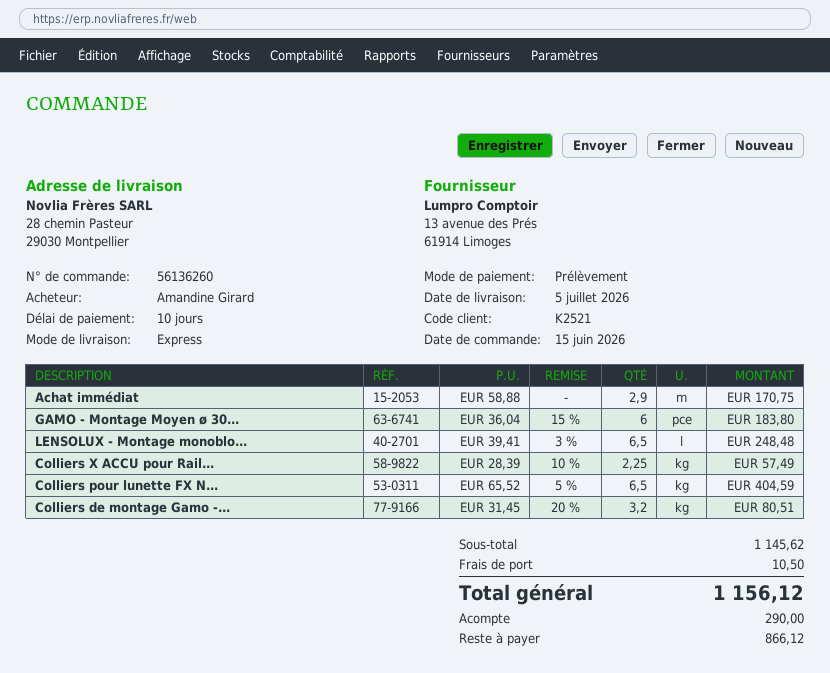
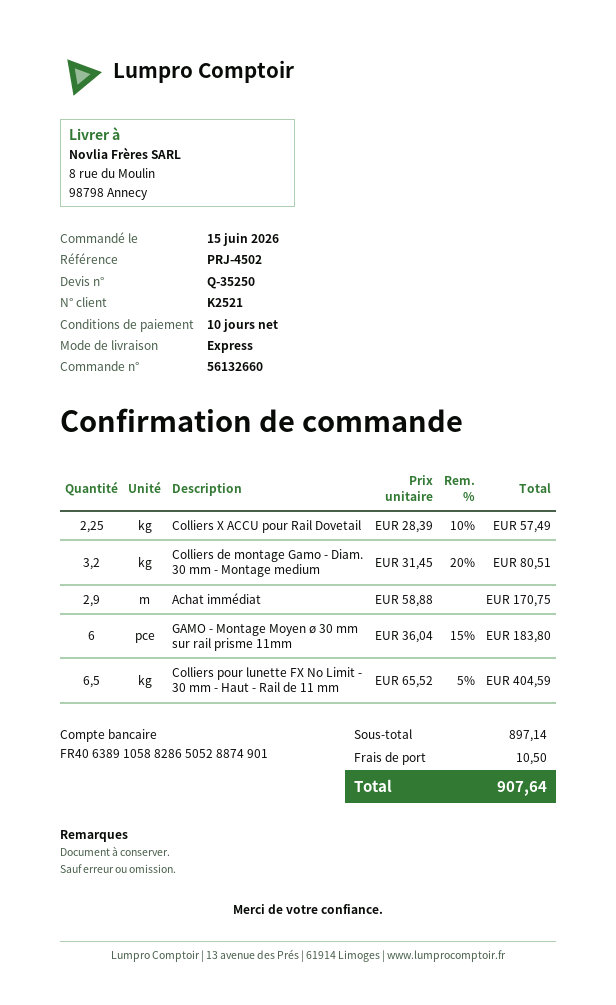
order number: 56136260 -> 56132660
ship to: 28 chemin Pasteur, 29030 Montpellier -> 8 rue du Moulin, 98798 Annecy
LENSOLUX - Montage monoblo...: 6.5 x 39.41 - 3% = 248.48 -> none
subtotal: 1145.62 -> 897.14
total: 1156.12 -> 907.64

